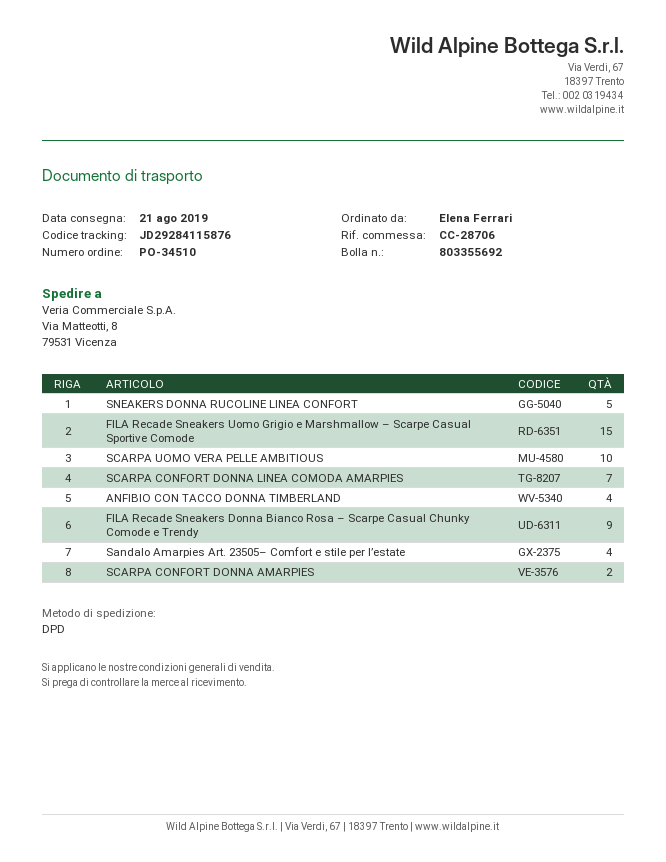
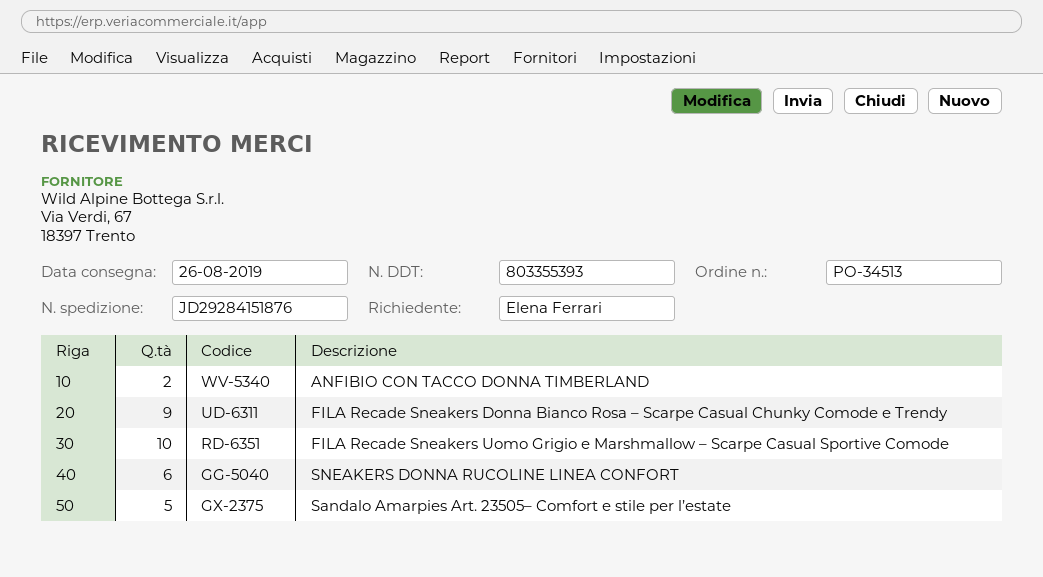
order number: PO-34510 -> PO-34513
delivery note number: 803355692 -> 803355393
delivery date: 2019-08-21 -> 2019-08-26
tracking number: JD29284115876 -> JD29284151876
SNEAKERS DONNA RUCOLINE LINEA CONFORT: 5 -> 6
FILA Recade Sneakers Uomo Grigio e Marshmallow – Scarpe Casual Sportive Comode: 15 -> 10
SCARPA UOMO VERA PELLE AMBITIOUS: 10 -> none
SCARPA CONFORT DONNA LINEA COMODA AMARPIES: 7 -> none
ANFIBIO CON TACCO DONNA TIMBERLAND: 4 -> 2
Sandalo Amarpies Art. 23505– Comfort e stile per l’estate: 4 -> 5
SCARPA CONFORT DONNA AMARPIES: 2 -> none

